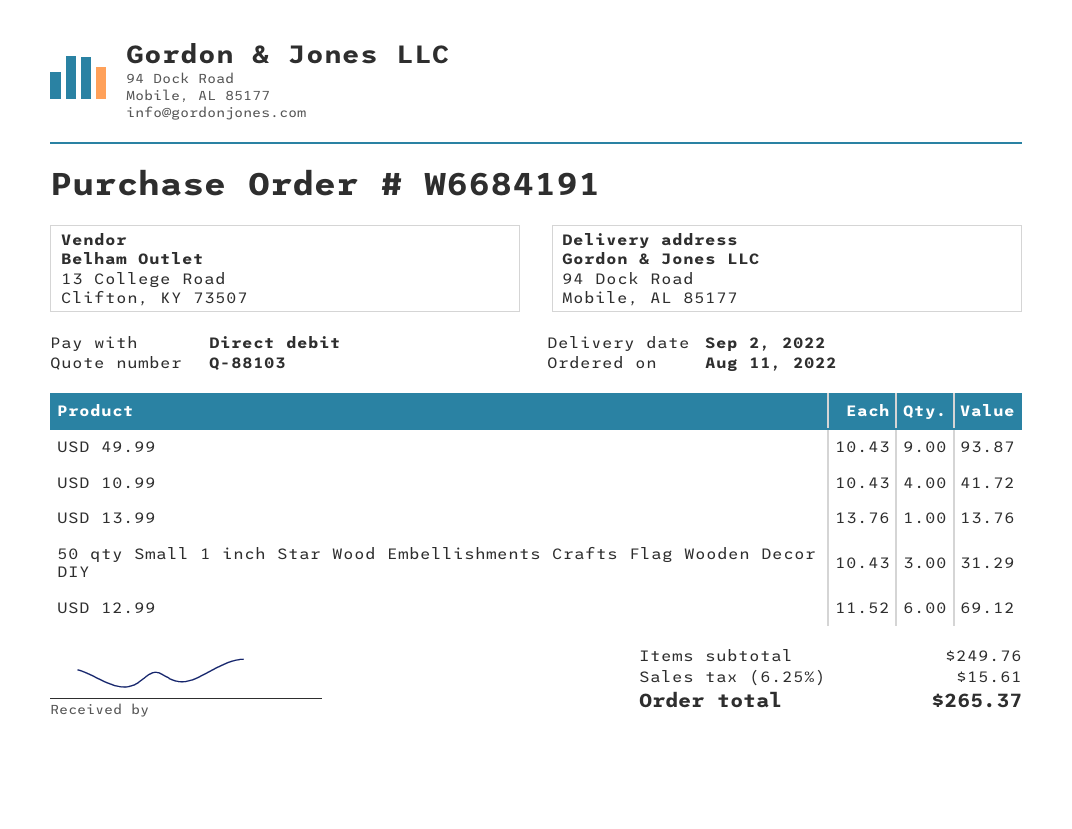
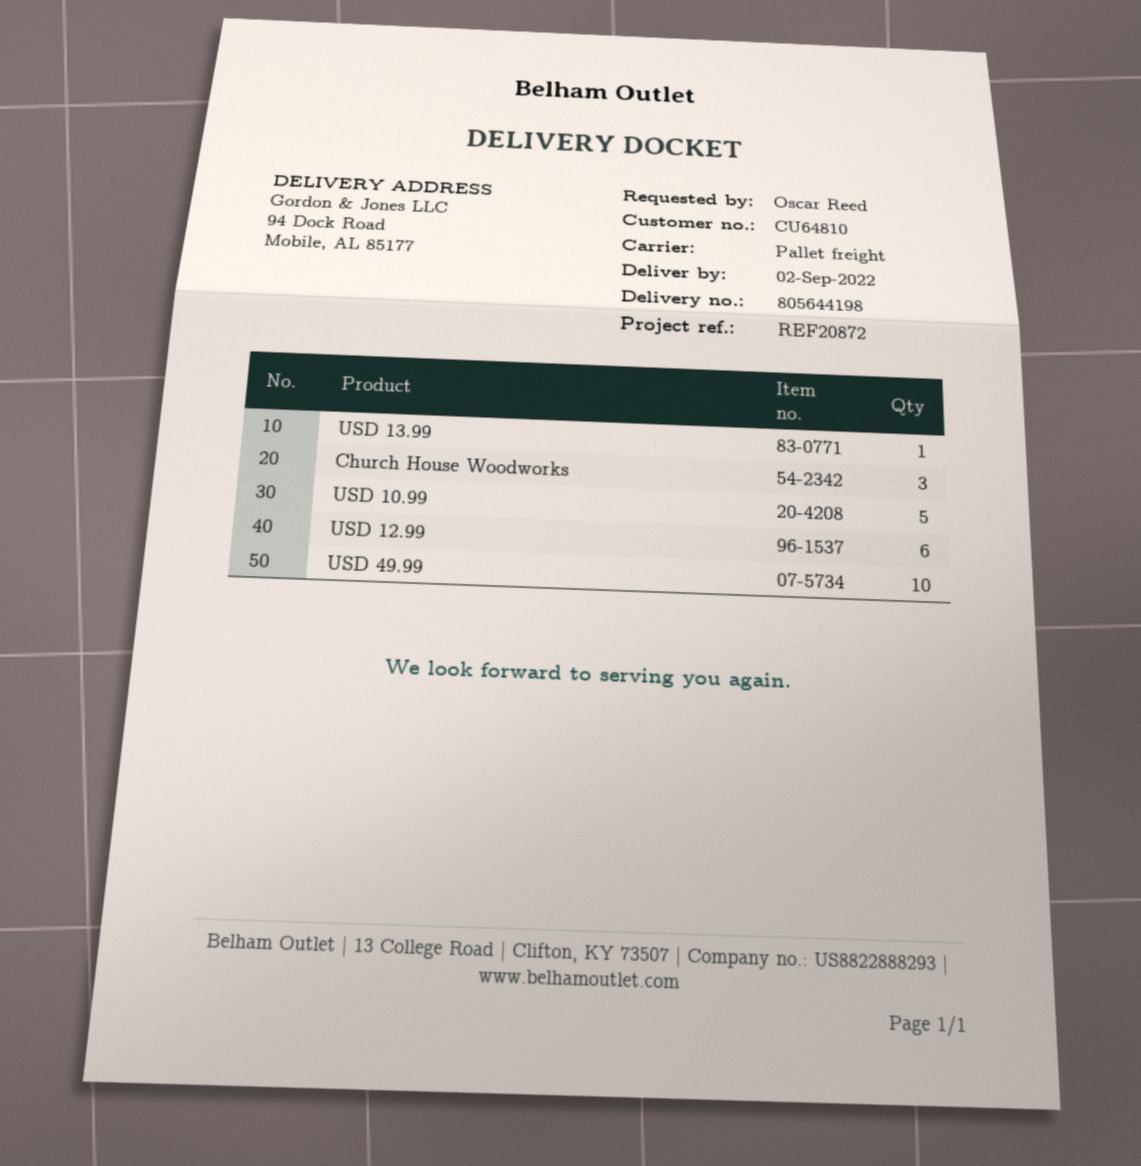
USD 49.99: 9 -> 10
USD 10.99: 4 -> 5
50 qty Small 1 inch Star Wood Embellishments Crafts Flag Wooden Decor DIY: 3 -> none
Church House Woodworks: none -> 3

